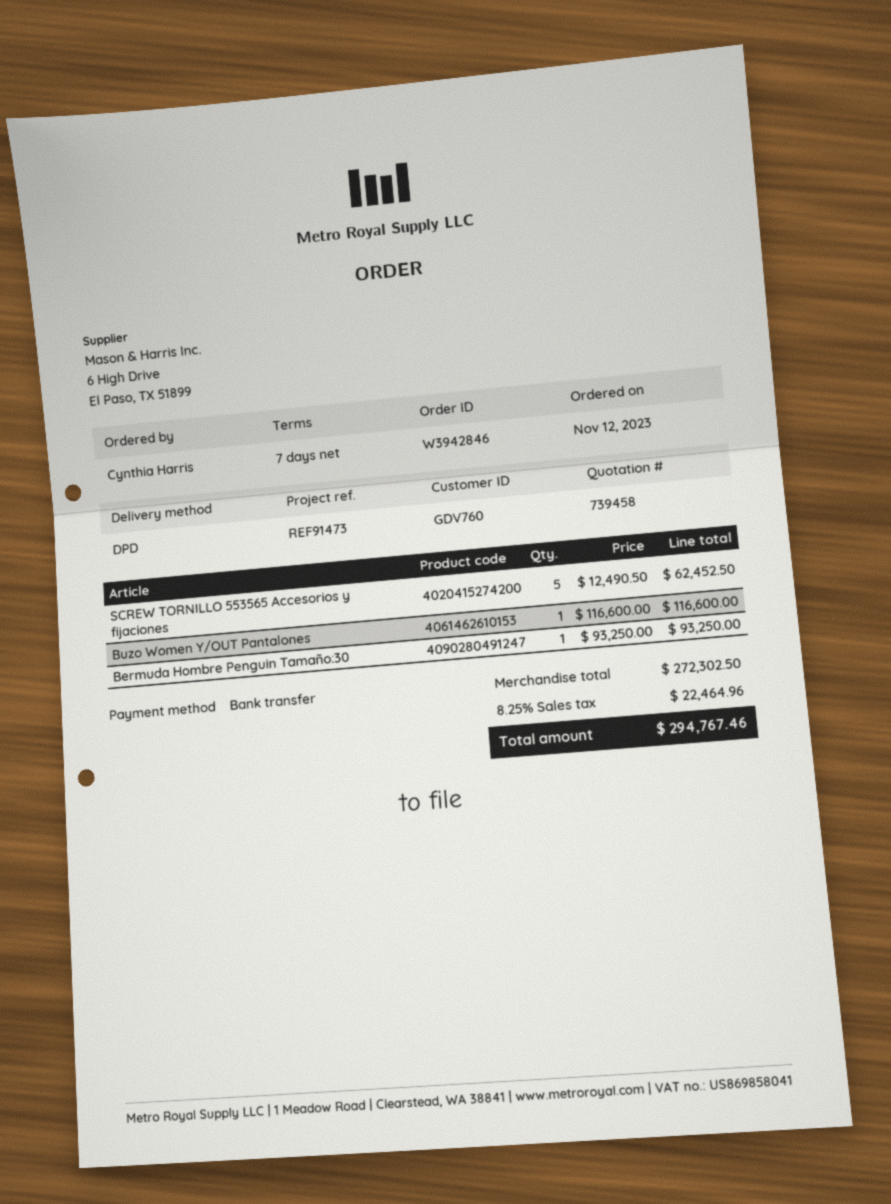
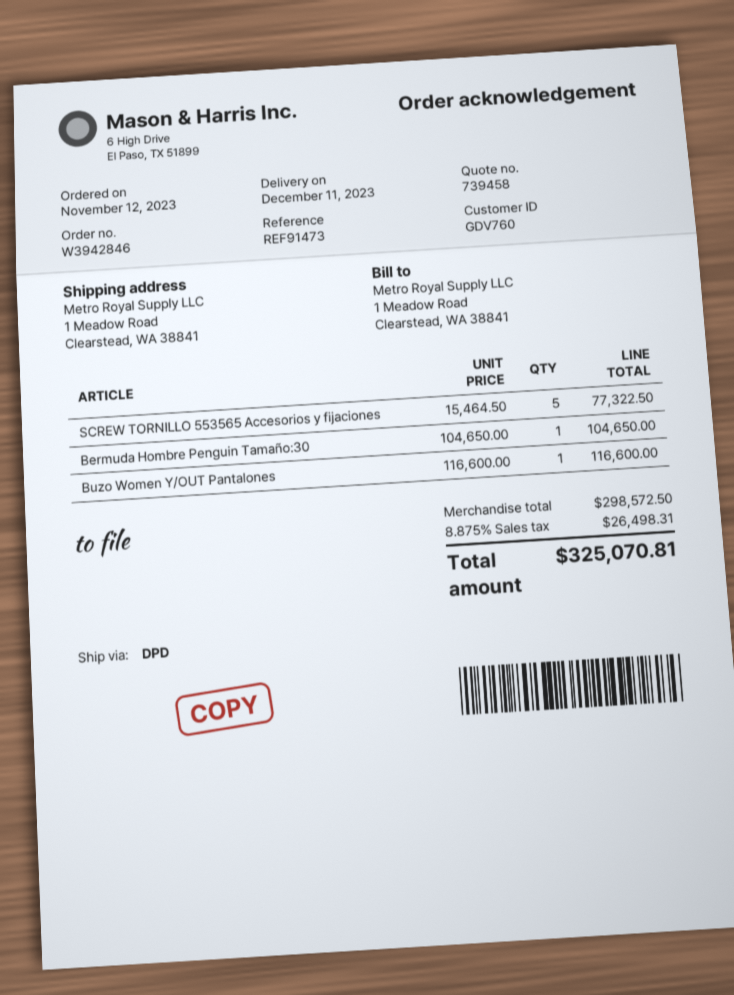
SCREW TORNILLO 553565 Accesorios y fijaciones: 5 x 12490.50 = 62452.50 -> 5 x 15464.50 = 77322.50
Bermuda Hombre Penguin Tamaño:30: 1 x 93250.00 = 93250.00 -> 1 x 104650.00 = 104650.00
subtotal: 272302.50 -> 298572.50
tax: 8.25% = 22464.96 -> 8.875% = 26498.31
total: 294767.46 -> 325070.81

